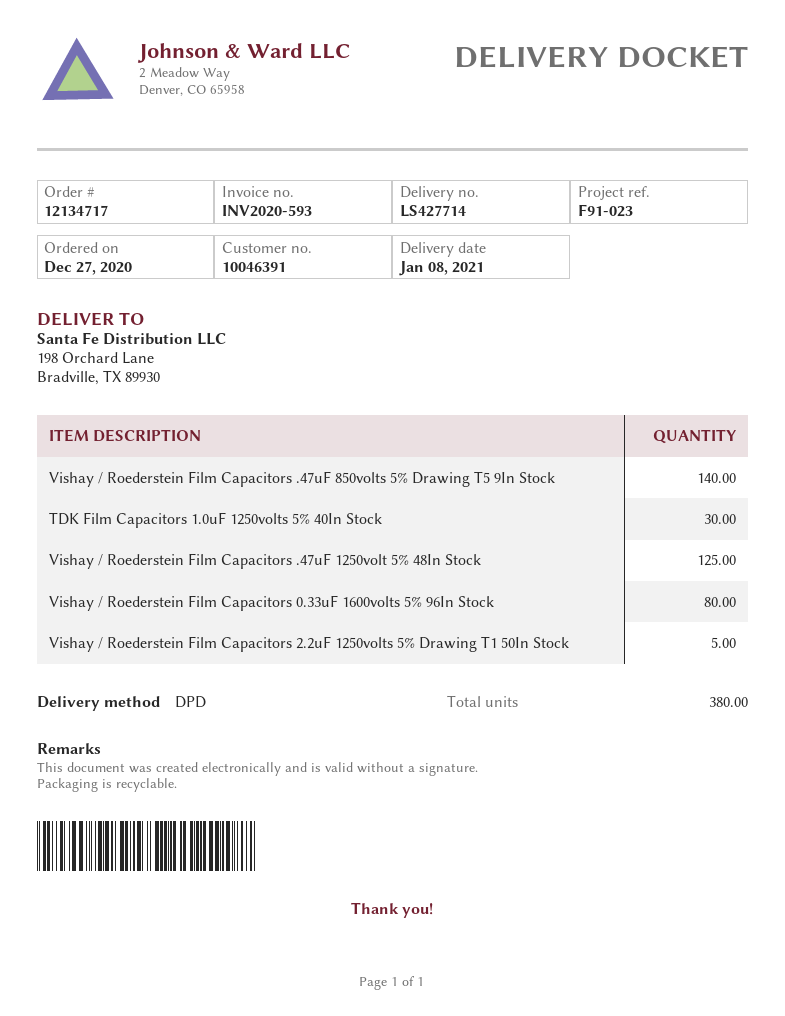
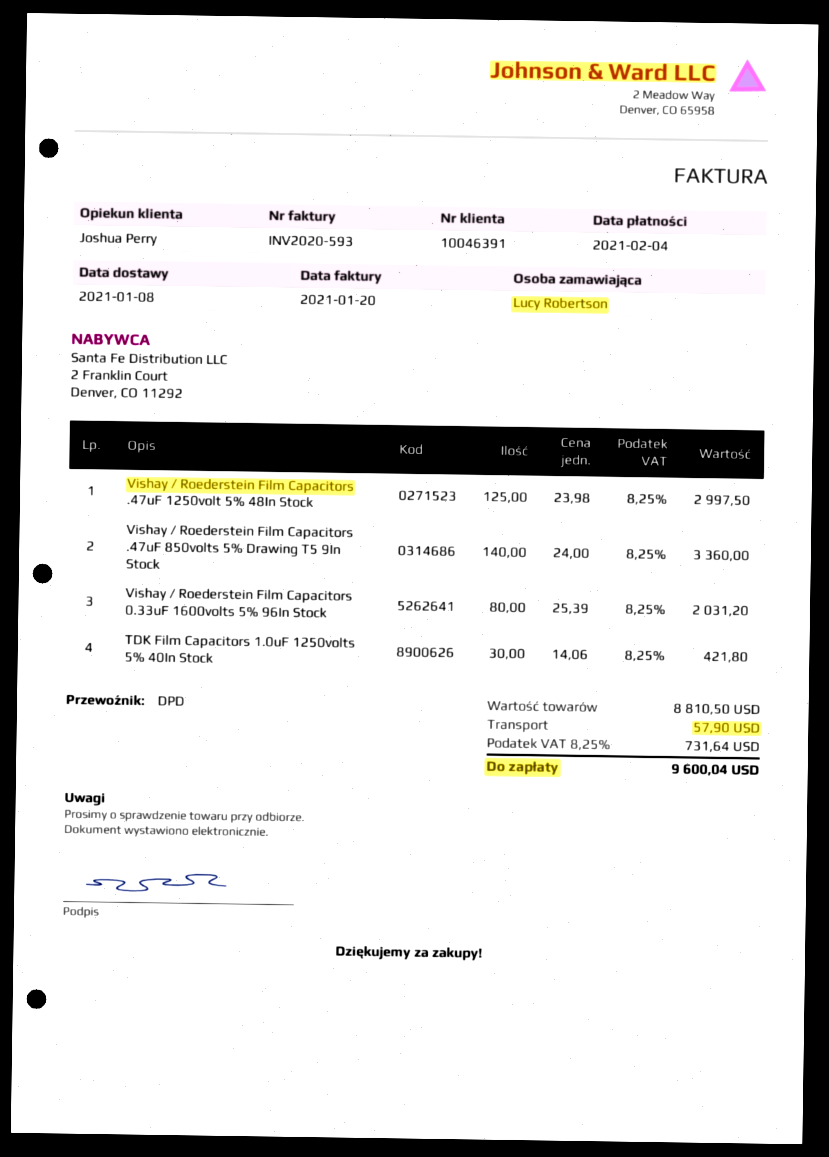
Vishay / Roederstein Film Capacitors 2.2uF 1250volts 5% Drawing T1 50In Stock: 5 -> none

